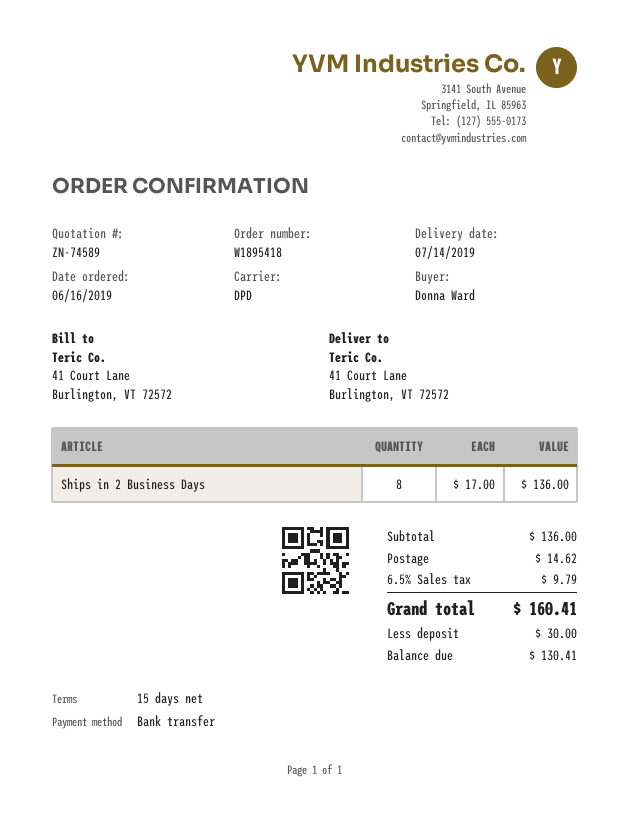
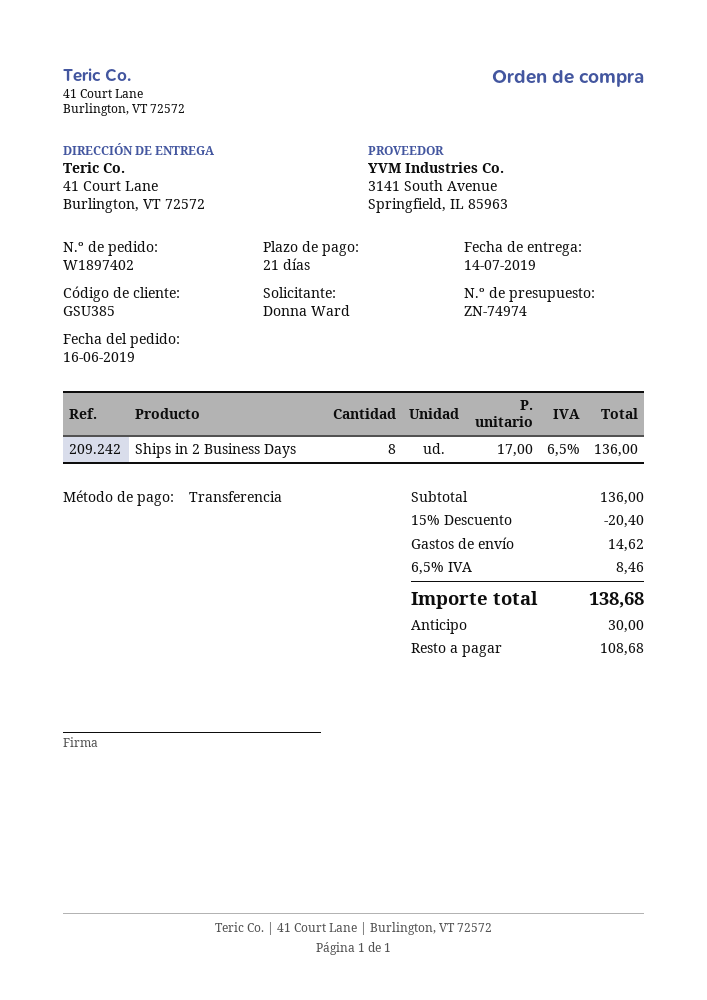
quote number: ZN-74589 -> ZN-74974
order number: W1895418 -> W1897402
payment terms: 15 days -> 21 days
discount: none -> 15% = 20.40
tax: 6.5% = 9.79 -> 6.5% = 8.46
total: 160.41 -> 138.68
balance: 130.41 -> 108.68

